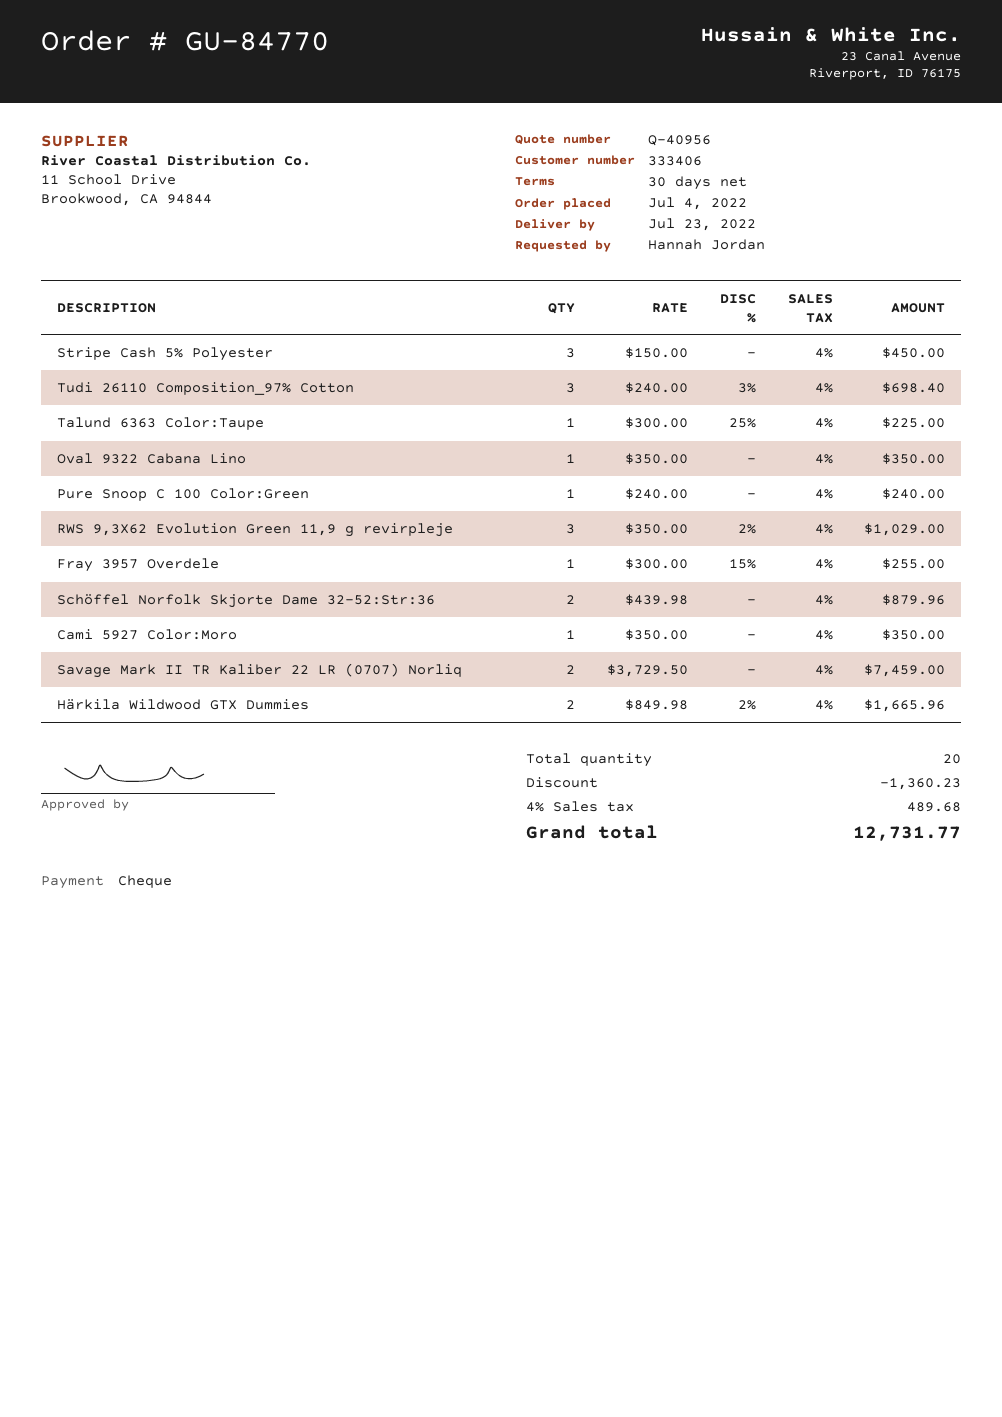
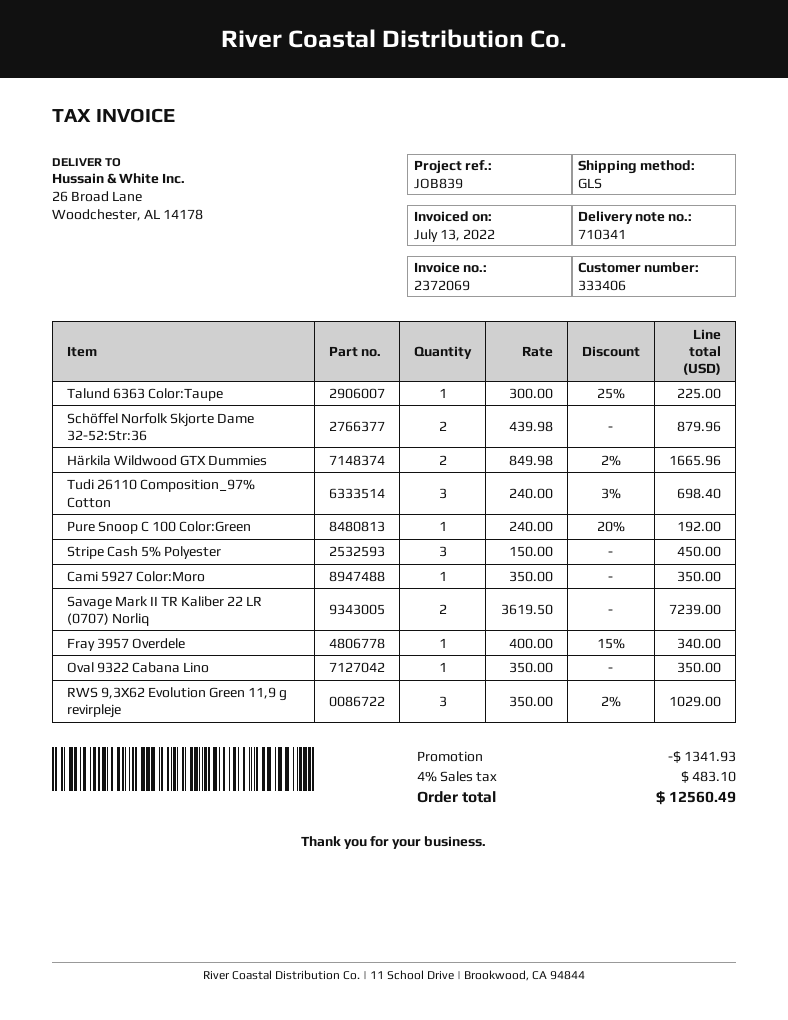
Pure Snoop C 100 Color:Green: 1 x 240.00 = 240.00 -> 1 x 240.00 - 20% = 192.00
Fray 3957 Overdele: 1 x 300.00 - 15% = 255.00 -> 1 x 400.00 - 15% = 340.00
Savage Mark II TR Kaliber 22 LR (0707) Norliq: 2 x 3729.50 = 7459.00 -> 2 x 3619.50 = 7239.00
discount: 1360.23 -> 1341.93
tax: 4% = 489.68 -> 4% = 483.10
total: 12731.77 -> 12560.49

